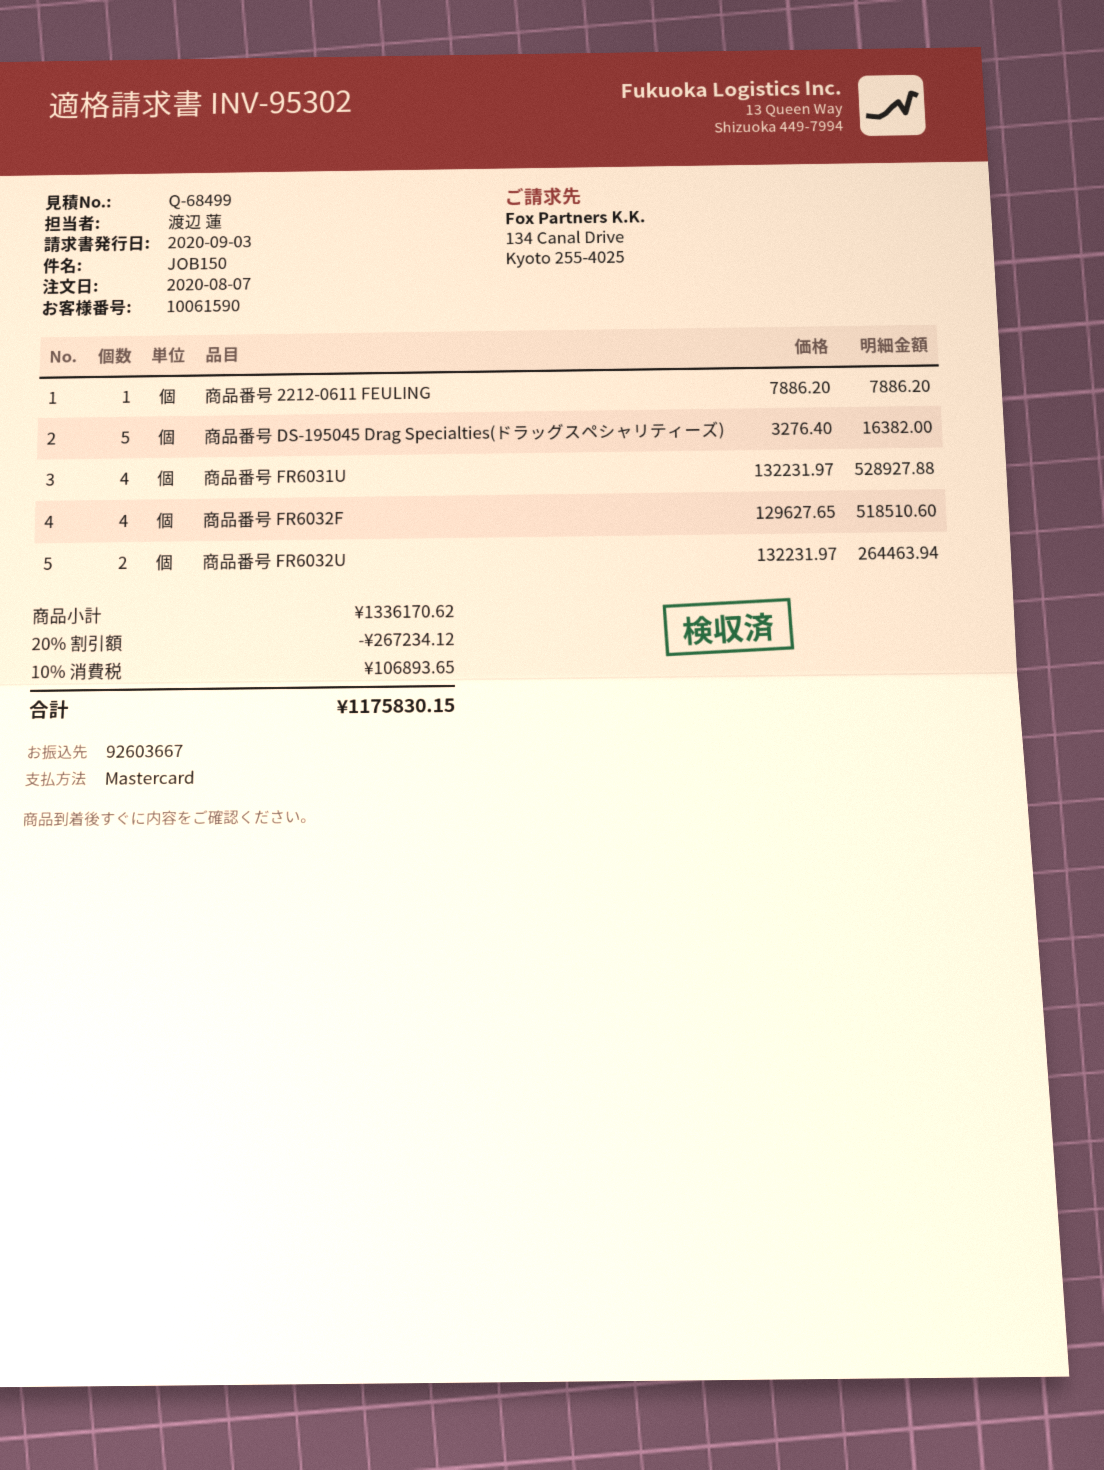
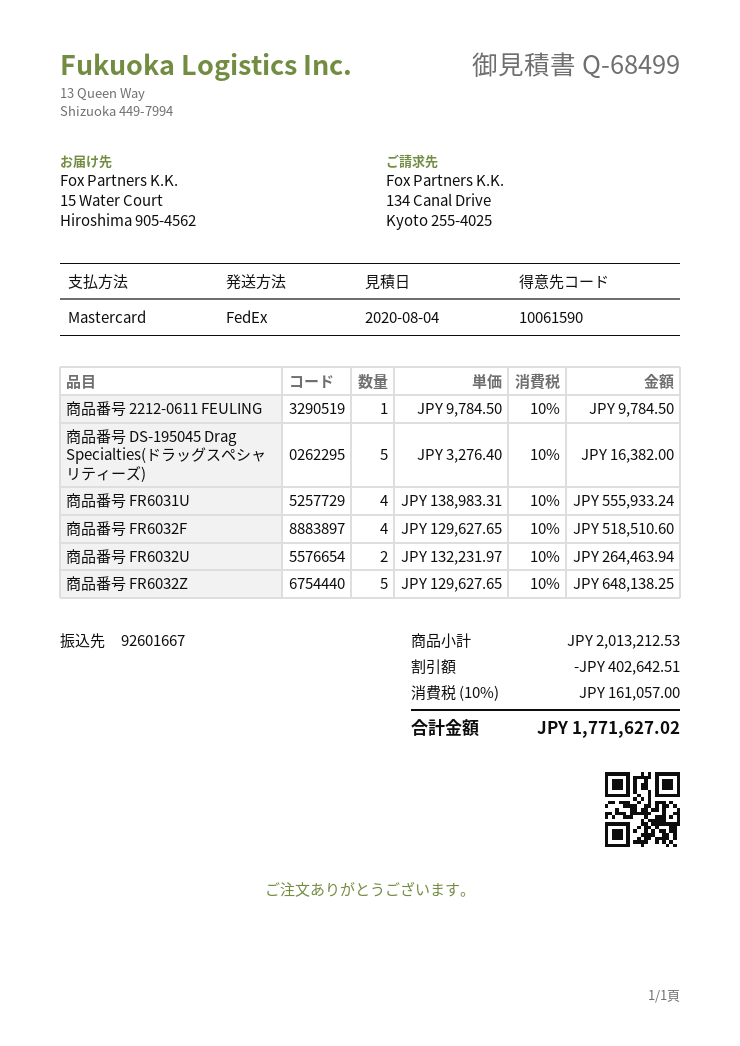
bank account: 92603667 -> 92601667
商品番号 2212-0611 FEULING: 1 x 7886.20 = 7886.20 -> 1 x 9784.50 = 9784.50
商品番号 FR6031U: 4 x 132231.97 = 528927.88 -> 4 x 138983.31 = 555933.24
商品番号 FR6032Z: none -> 5 x 129627.65 = 648138.25
subtotal: 1336170.62 -> 2013212.53
discount: 267234.12 -> 402642.51
tax: 10% = 106893.65 -> 10% = 161057.00
total: 1175830.15 -> 1771627.02

